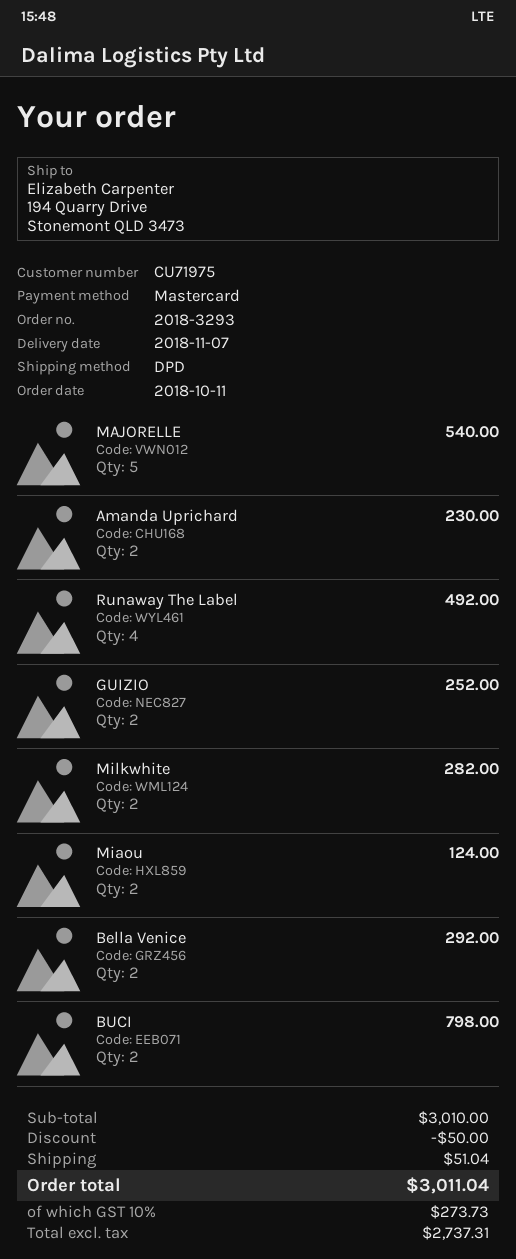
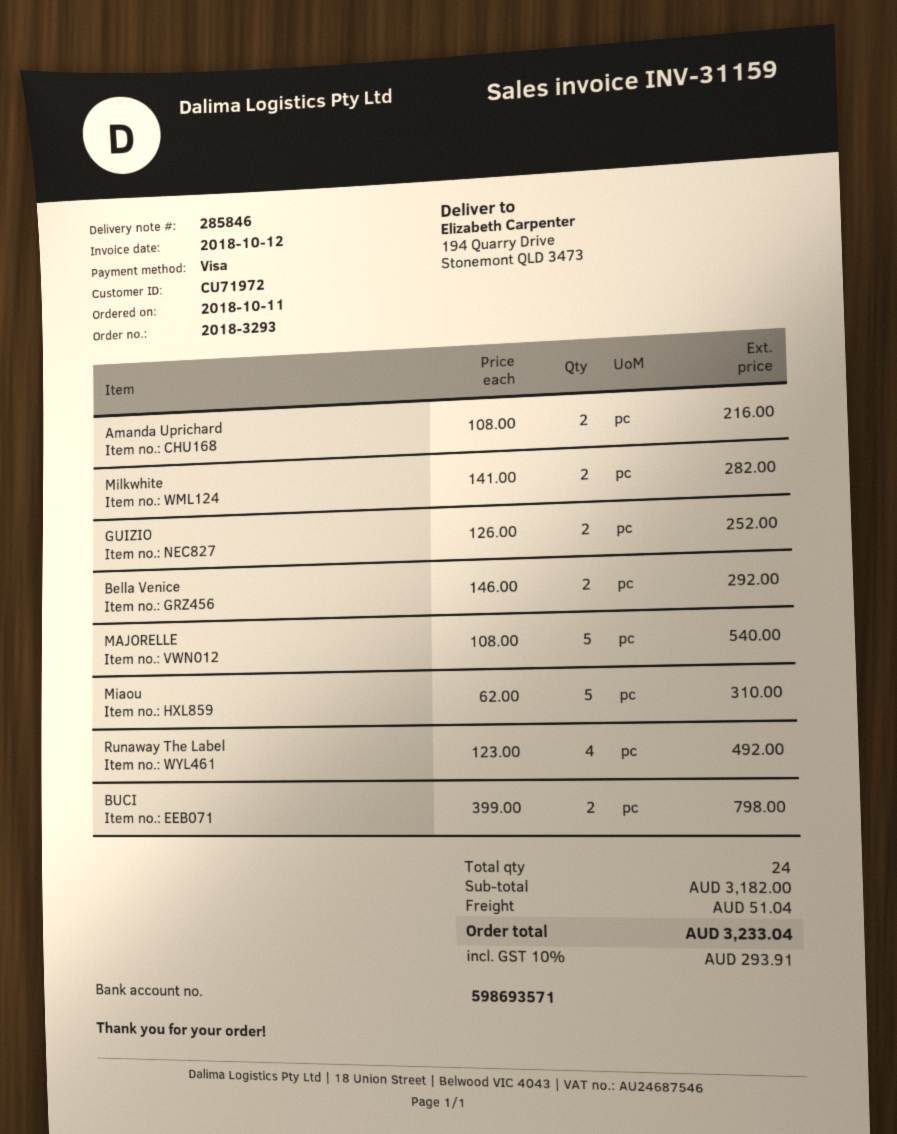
customer number: CU71975 -> CU71972
payment method: Mastercard -> Visa
Amanda Uprichard: 2 for 230.00 -> 2 for 216.00
Miaou: 2 for 124.00 -> 5 for 310.00
subtotal: 3010.00 -> 3182.00
discount: 50.00 -> none
tax: 10% = 273.73 -> 10% = 293.91
total: 3011.04 -> 3233.04

